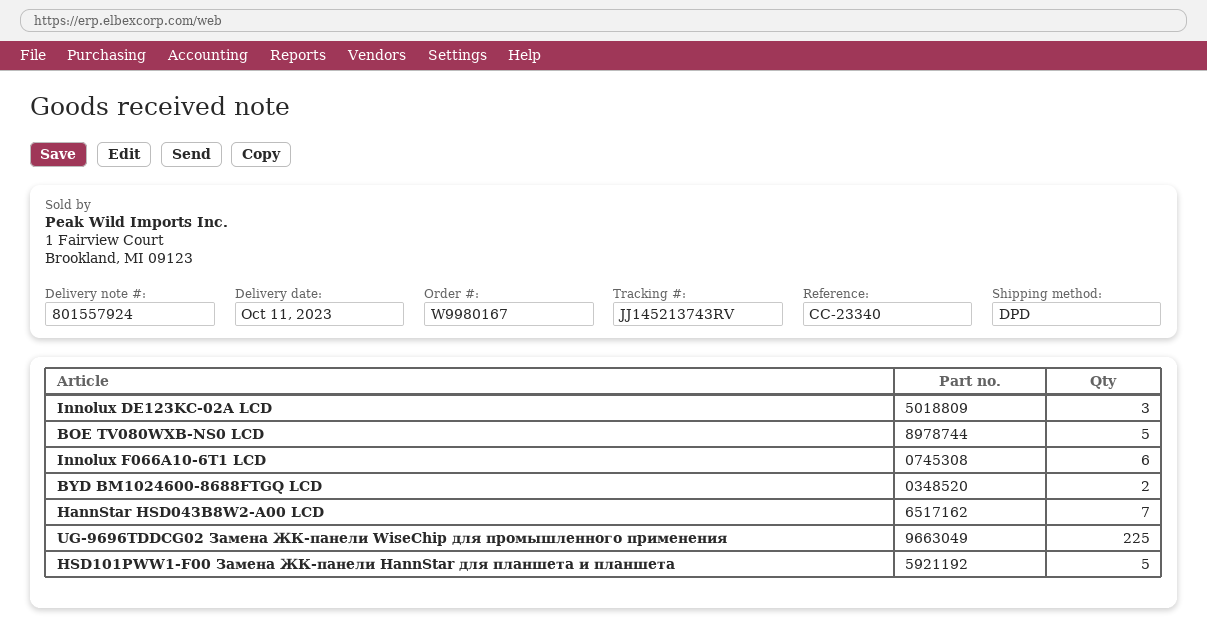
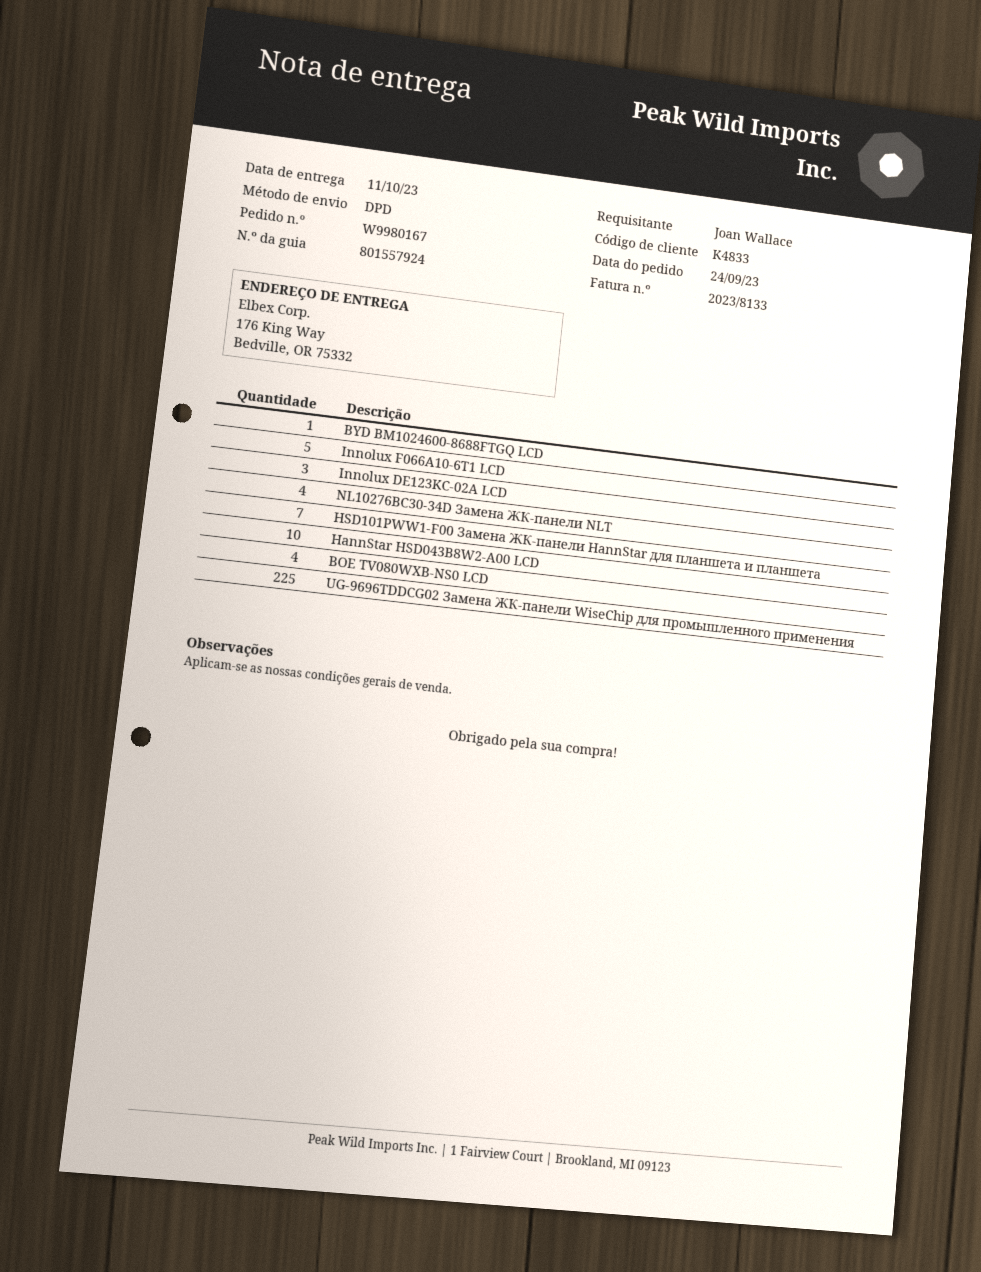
BOE TV080WXB-NS0 LCD: 5 -> 4
Innolux F066A10-6T1 LCD: 6 -> 5
BYD BM1024600-8688FTGQ LCD: 2 -> 1
HannStar HSD043B8W2-A00 LCD: 7 -> 10
HSD101PWW1-F00 Замена ЖК-панели HannStar для планшета и планшета: 5 -> 7
NL10276BC30-34D Замена ЖК-панели NLT: none -> 4

